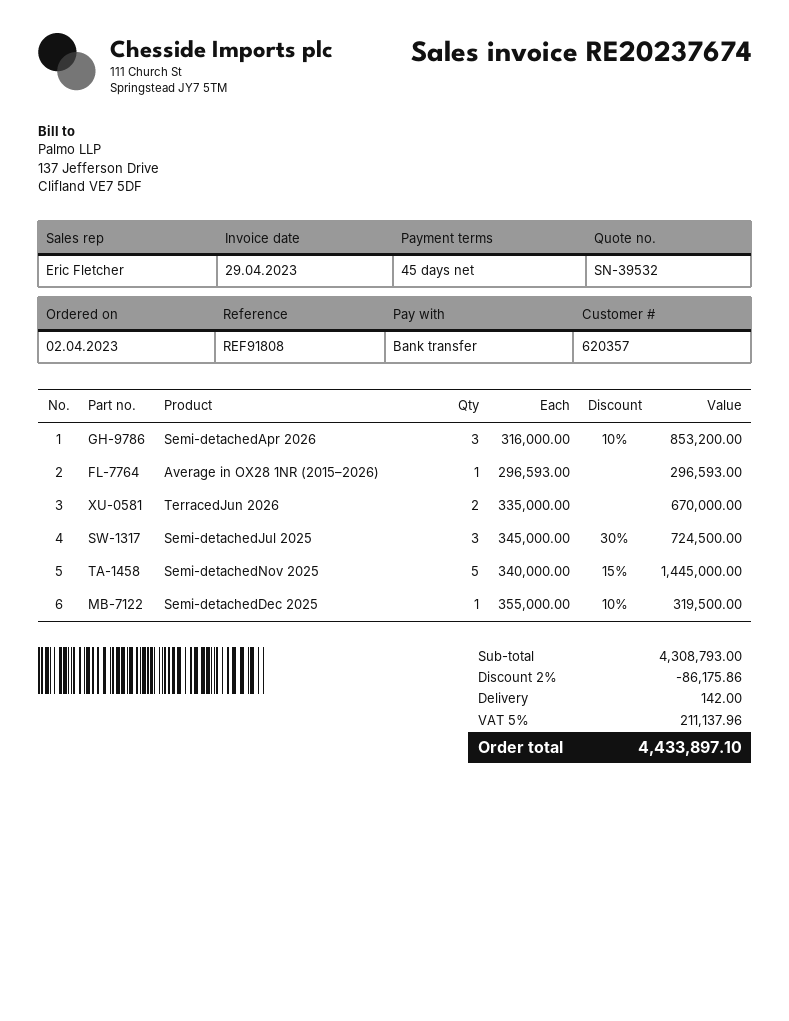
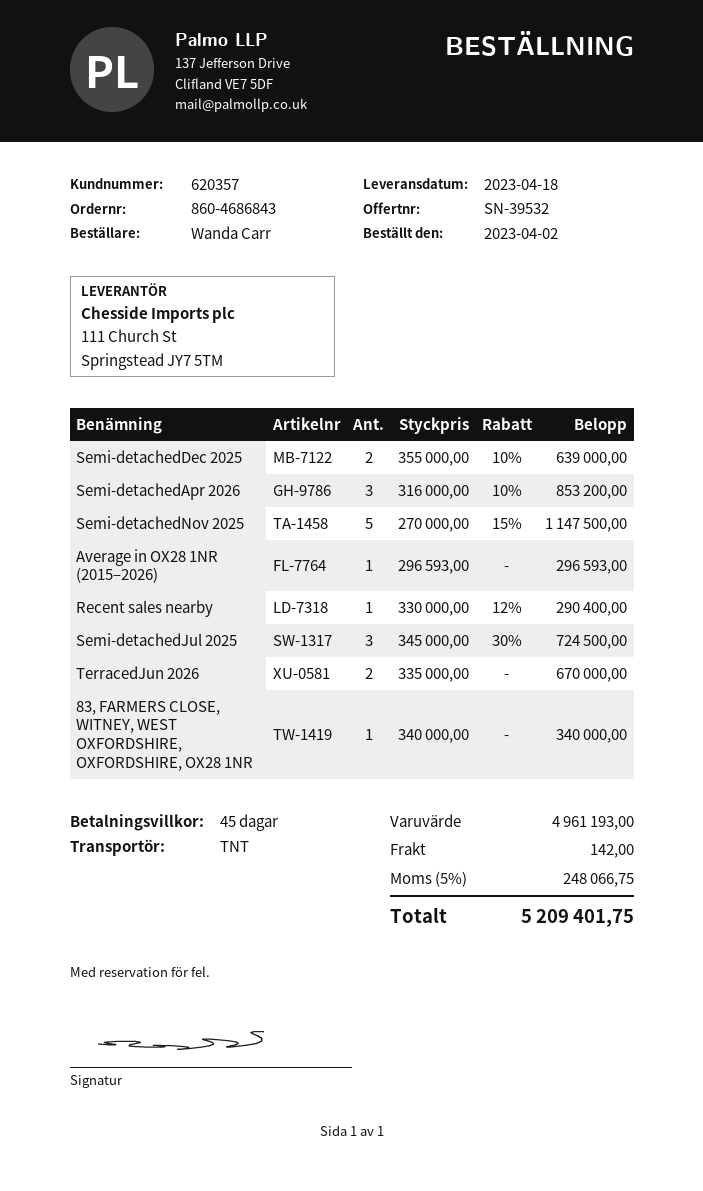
Semi-detachedNov 2025: 5 x 340000.00 - 15% = 1445000.00 -> 5 x 270000.00 - 15% = 1147500.00
Semi-detachedDec 2025: 1 x 355000.00 - 10% = 319500.00 -> 2 x 355000.00 - 10% = 639000.00
Recent sales nearby: none -> 1 x 330000.00 - 12% = 290400.00
83, FARMERS CLOSE, WITNEY, WEST OXFORDSHIRE, OXFORDSHIRE, OX28 1NR: none -> 1 x 340000.00 = 340000.00
subtotal: 4308793.00 -> 4961193.00
discount: 2% = 86175.86 -> none
tax: 5% = 211137.96 -> 5% = 248066.75
total: 4433897.10 -> 5209401.75

